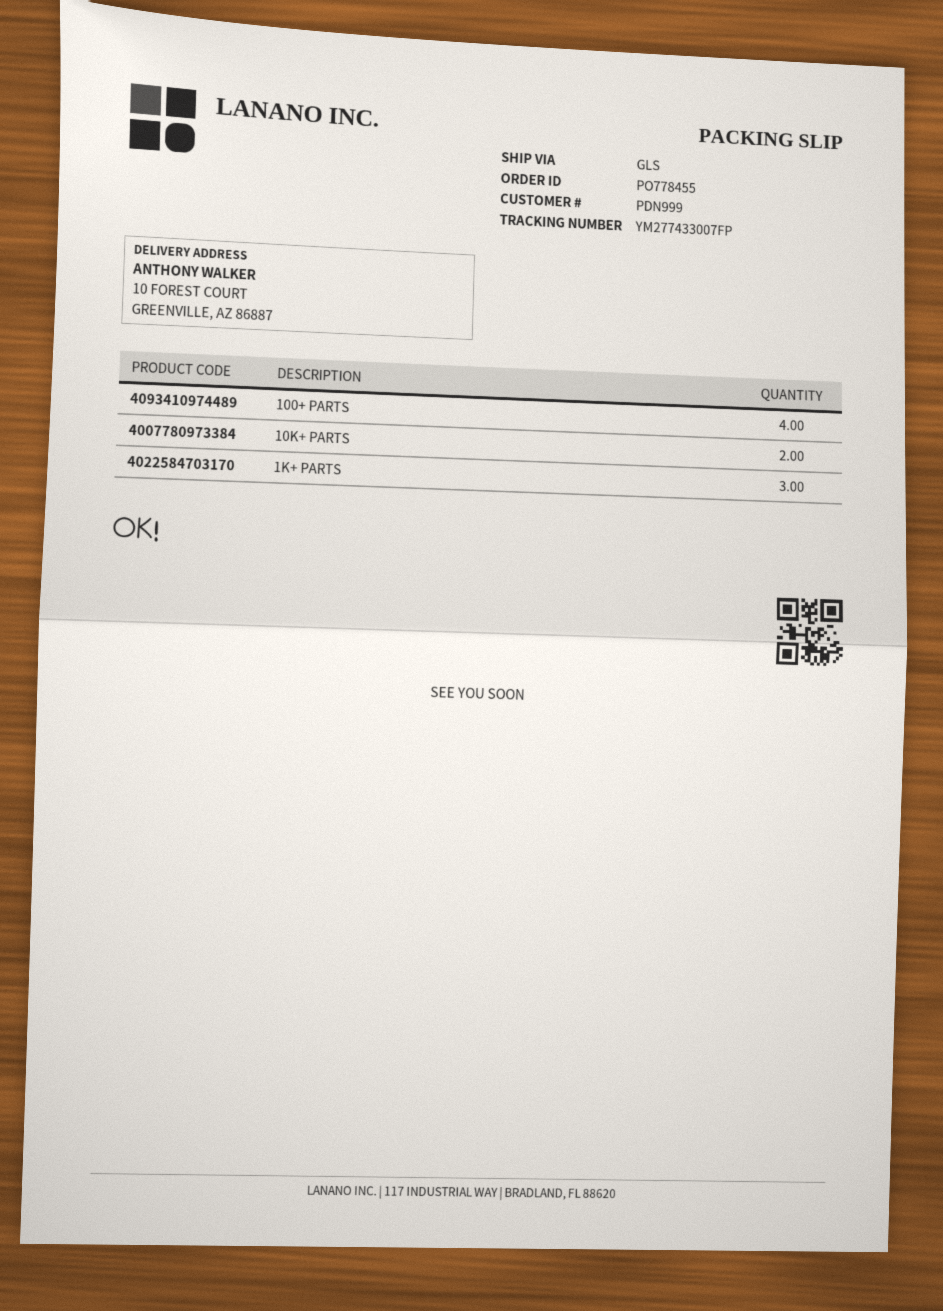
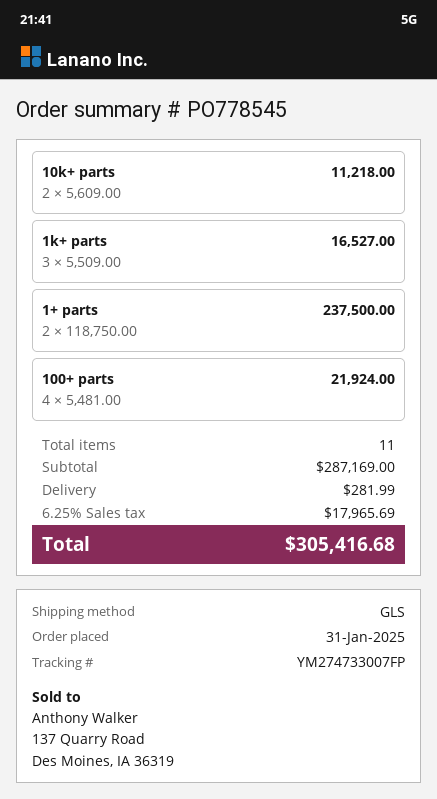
order number: PO778455 -> PO778545
tracking number: YM277433007FP -> YM274733007FP
1+ parts: none -> 2

